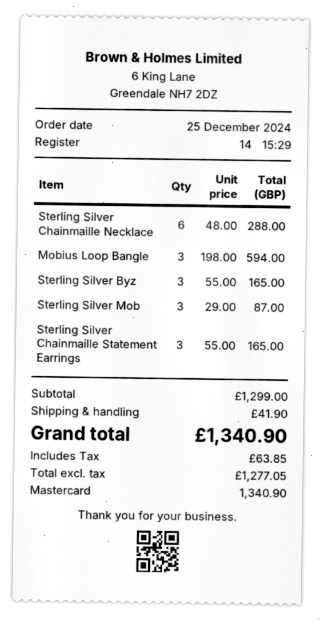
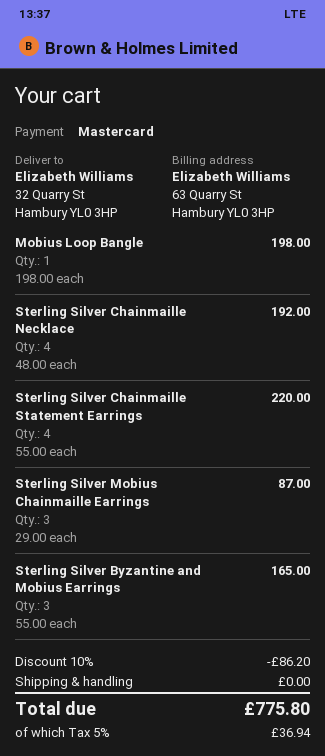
Sterling Silver Chainmaille Necklace: 6 x 48.00 = 288.00 -> 4 x 48.00 = 192.00
Mobius Loop Bangle: 3 x 198.00 = 594.00 -> 1 x 198.00 = 198.00
Sterling Silver Chainmaille Statement Earrings: 3 x 55.00 = 165.00 -> 4 x 55.00 = 220.00
discount: none -> 10% = 86.20
shipping: 41.90 -> 0.00
tax: 63.85 -> 36.94
total: 1340.90 -> 775.80

